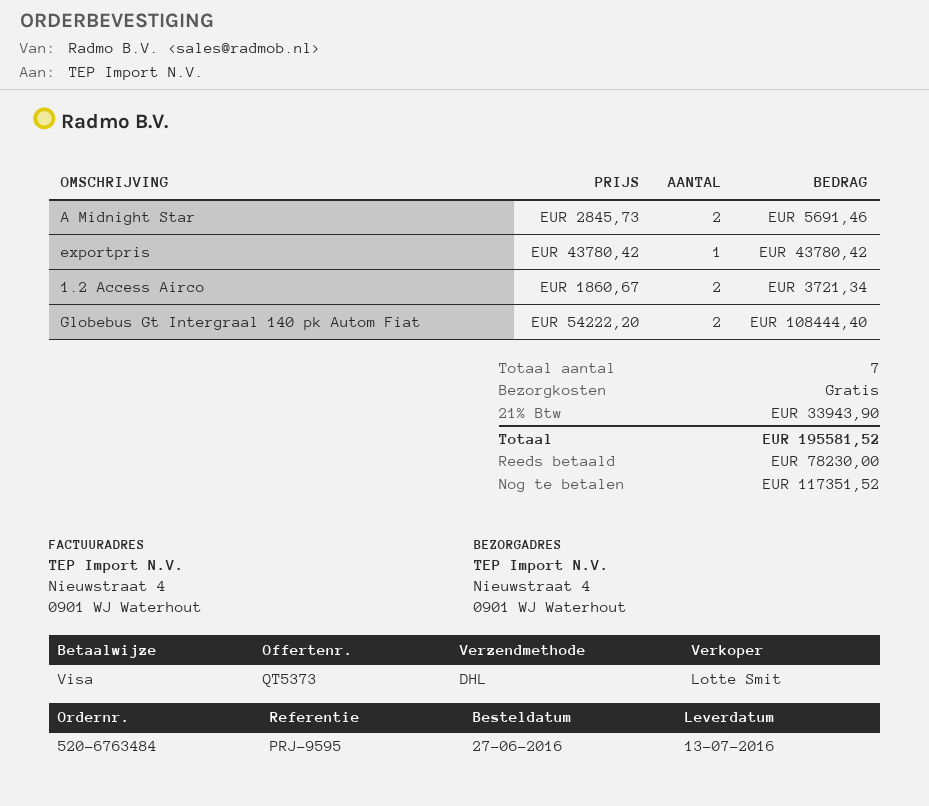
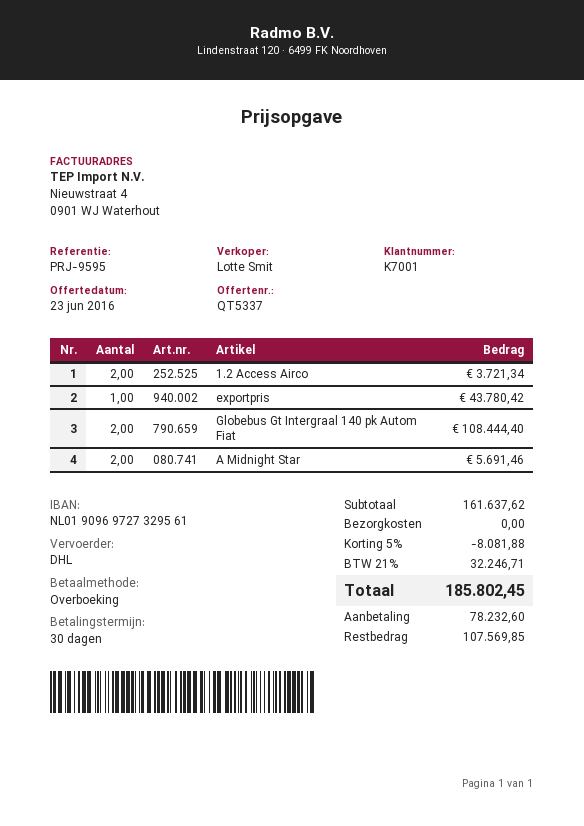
quote number: QT5373 -> QT5337
payment method: Visa -> bank transfer
discount: none -> 5% = 8081.88
tax: 21% = 33943.90 -> 21% = 32246.71
total: 195581.52 -> 185802.45
deposit: 78230.00 -> 78232.60
balance: 117351.52 -> 107569.85

